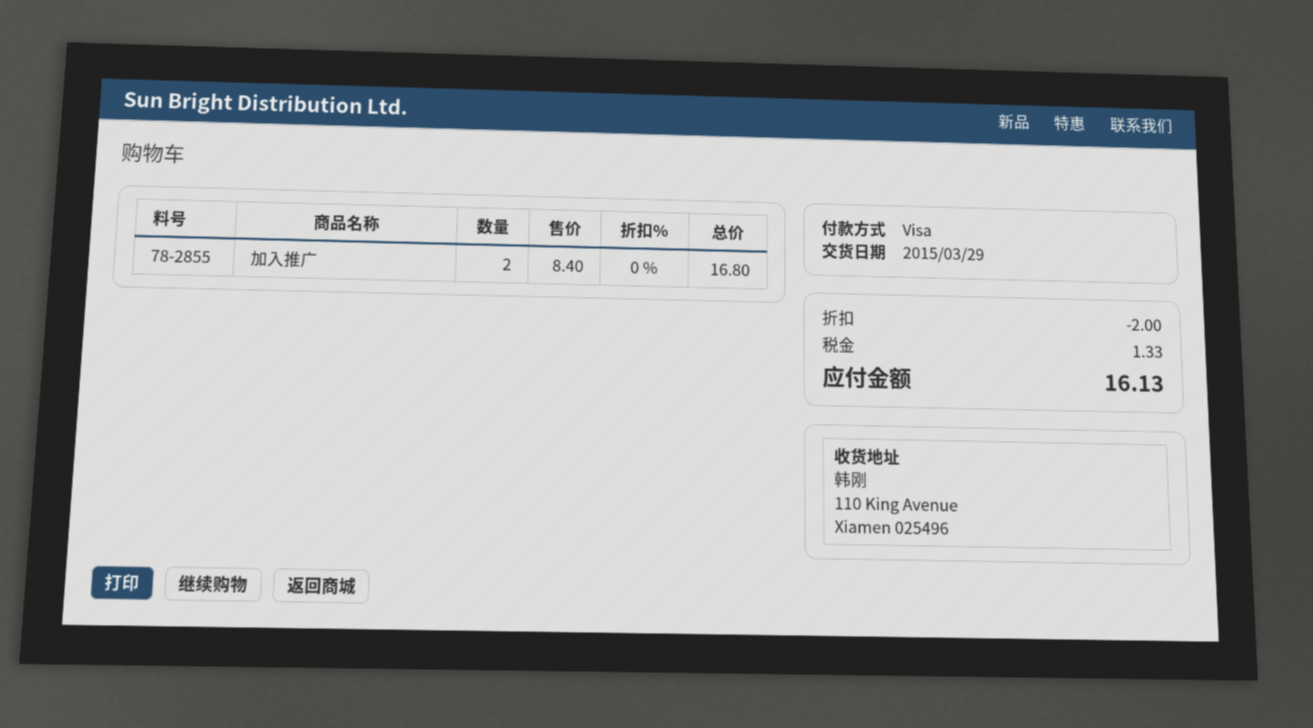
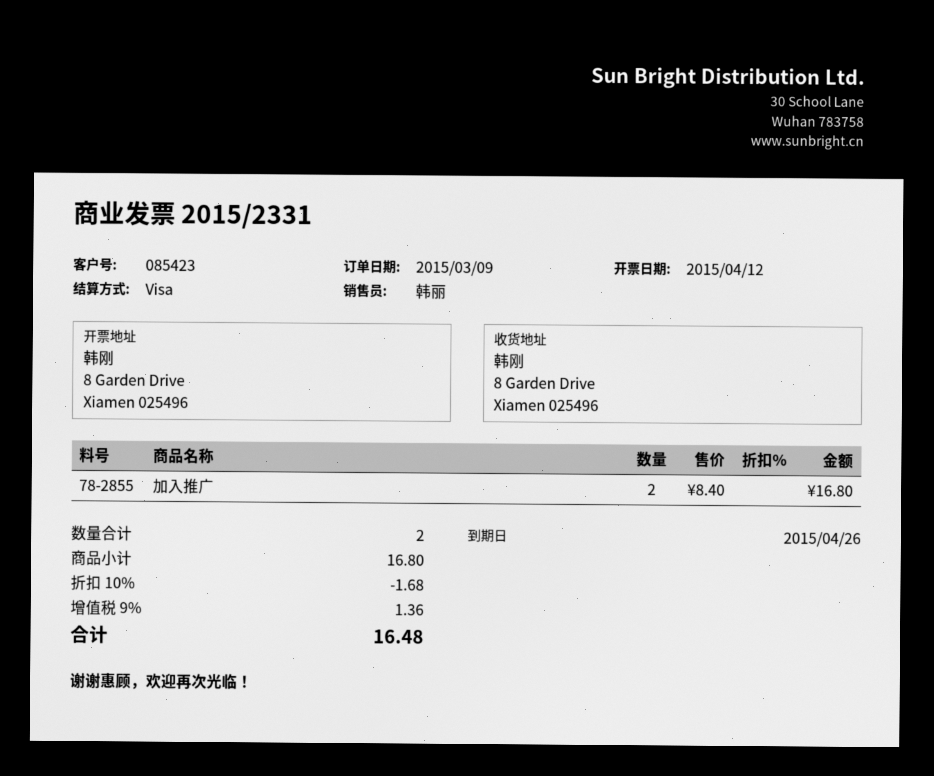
ship to: 110 King Avenue, Xiamen 025496 -> 8 Garden Drive, Xiamen 025496
discount: 2.00 -> 1.68
tax: 1.33 -> 1.36
total: 16.13 -> 16.48

